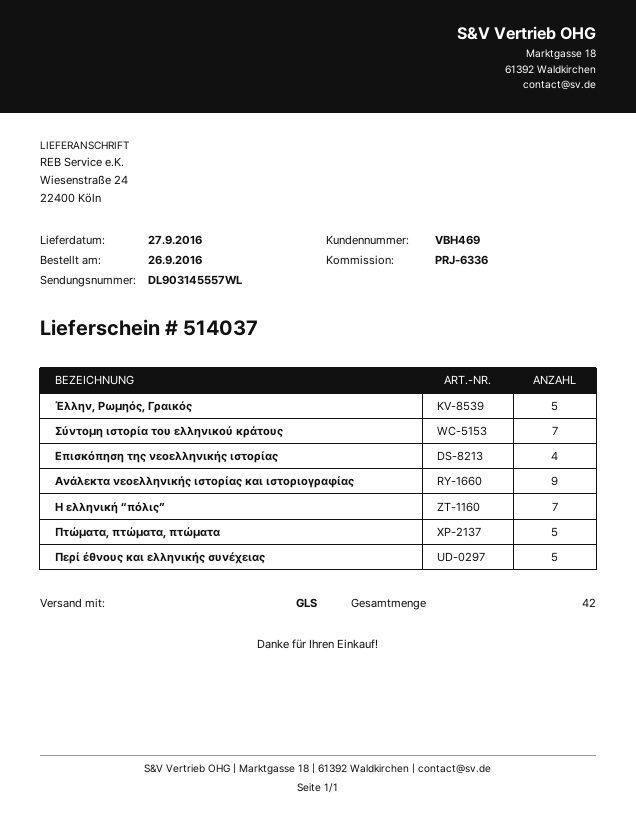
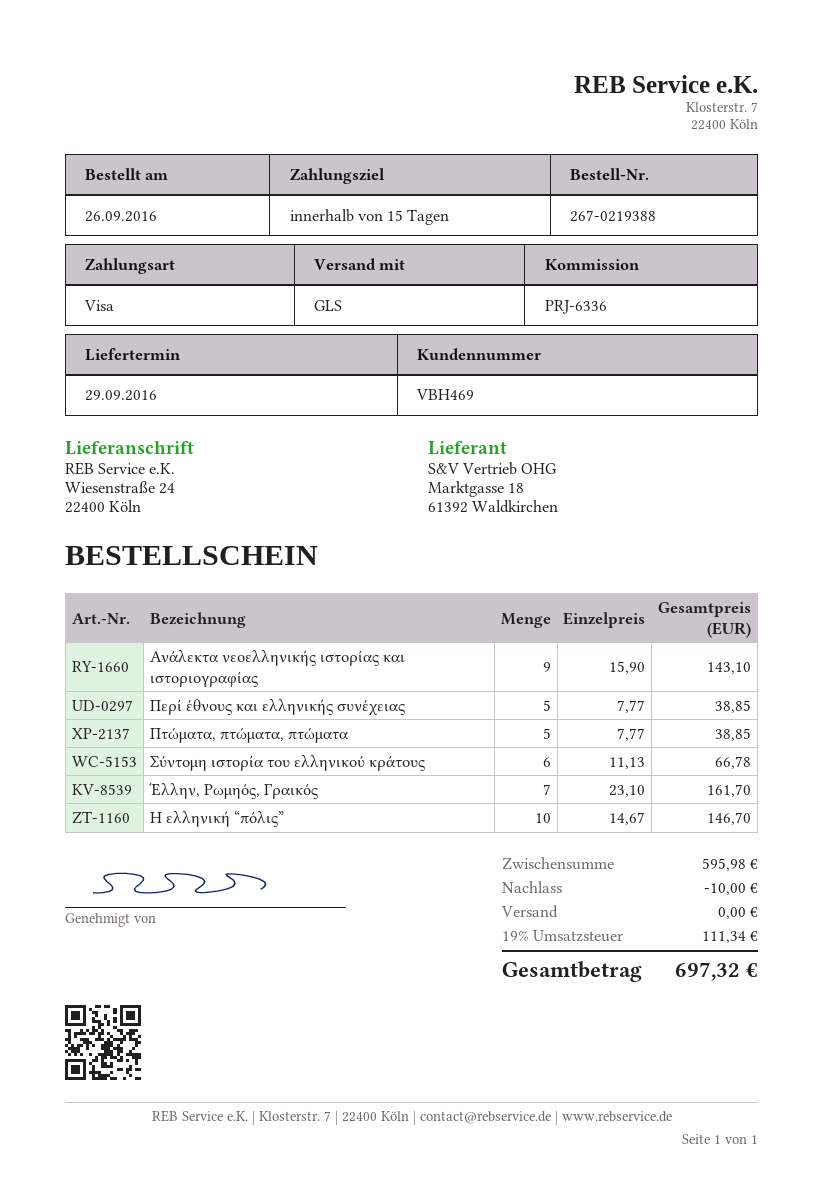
delivery date: 2016-09-27 -> 2016-09-29
Έλλην, Ρωμηός, Γραικός: 5 -> 7
Σύντομη ιστορία του ελληνικού κράτους: 7 -> 6
Επισκόπηση της νεοελληνικής ιστορίας: 4 -> none
Η ελληνική “πόλις”: 7 -> 10

